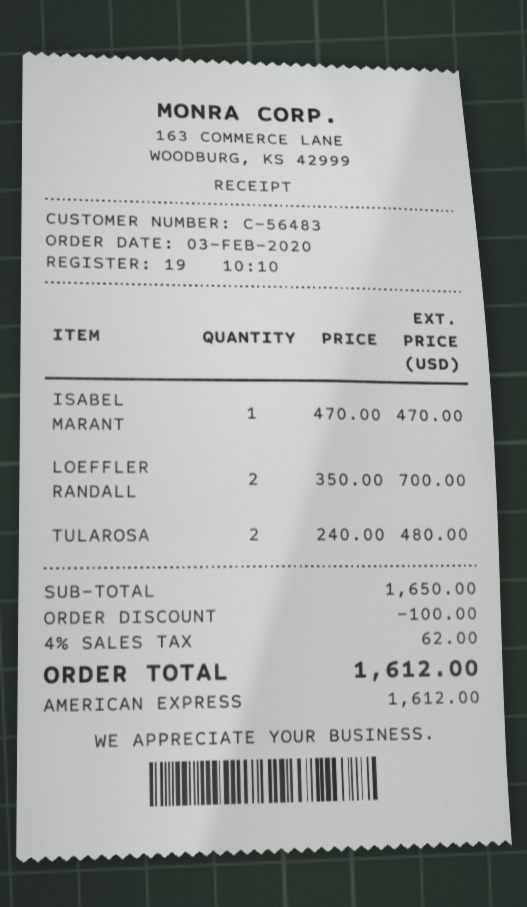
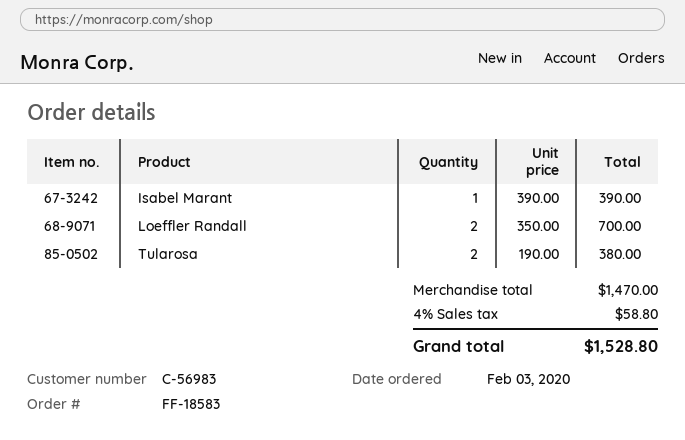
customer number: C-56483 -> C-56983
ISABEL MARANT: 1 x 470.00 = 470.00 -> 1 x 390.00 = 390.00
TULAROSA: 2 x 240.00 = 480.00 -> 2 x 190.00 = 380.00
subtotal: 1650.00 -> 1470.00
discount: 100.00 -> none
tax: 4% = 62.00 -> 4% = 58.80
total: 1612.00 -> 1528.80

